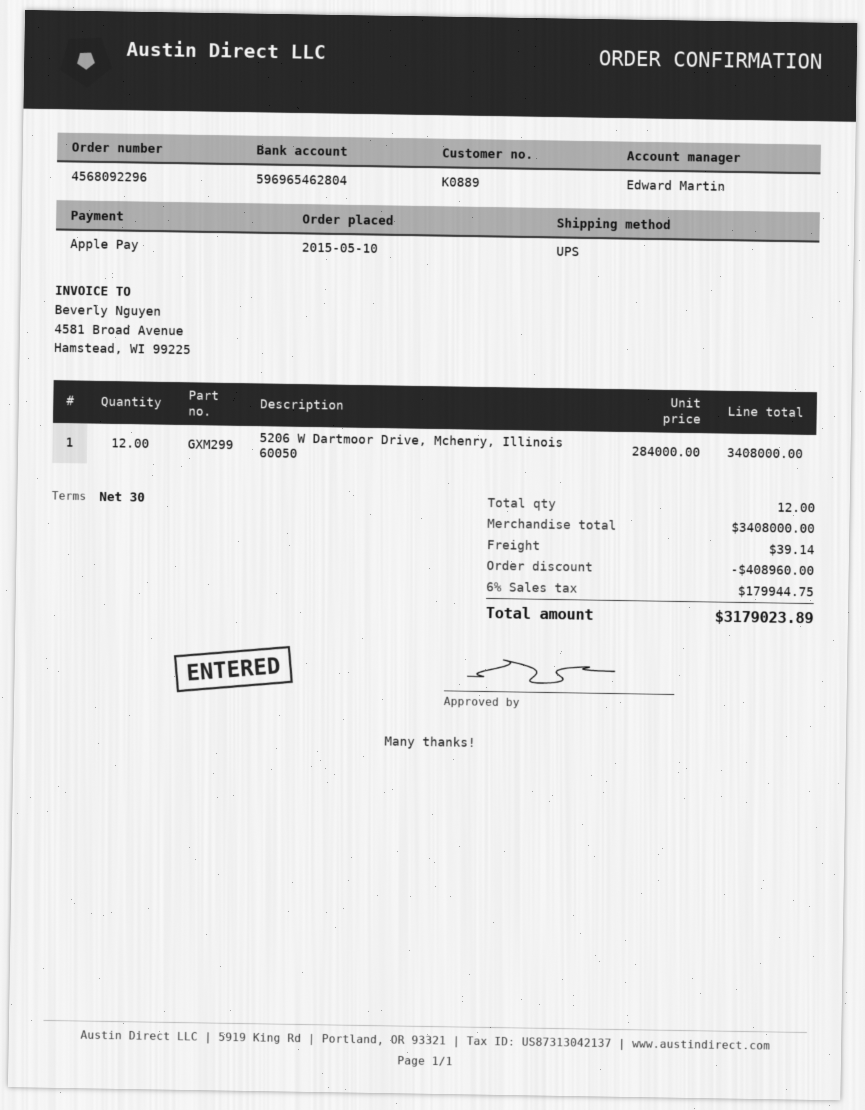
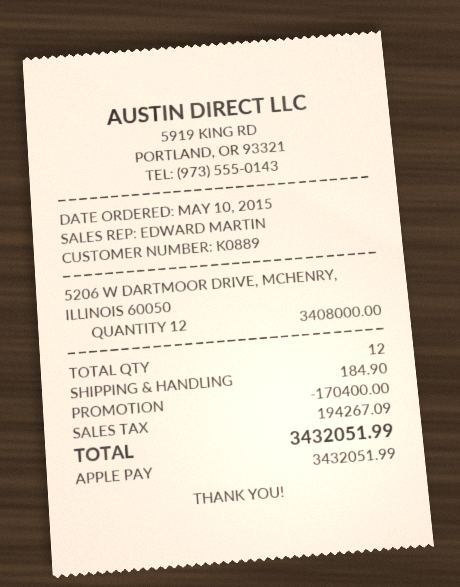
discount: 408960.00 -> 170400.00
shipping: 39.14 -> 184.90
tax: 179944.75 -> 194267.09
total: 3179023.89 -> 3432051.99

